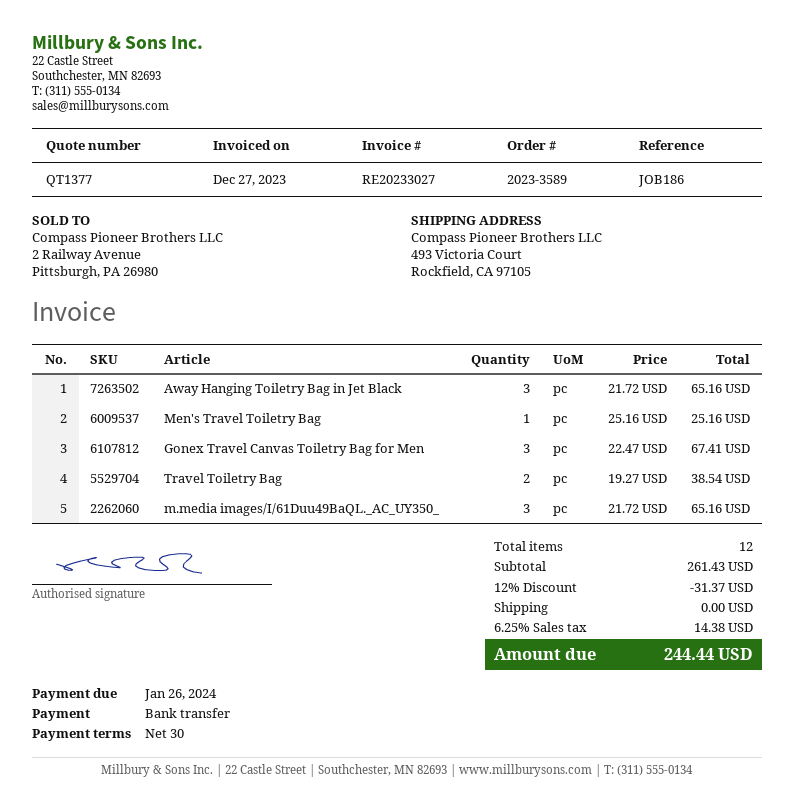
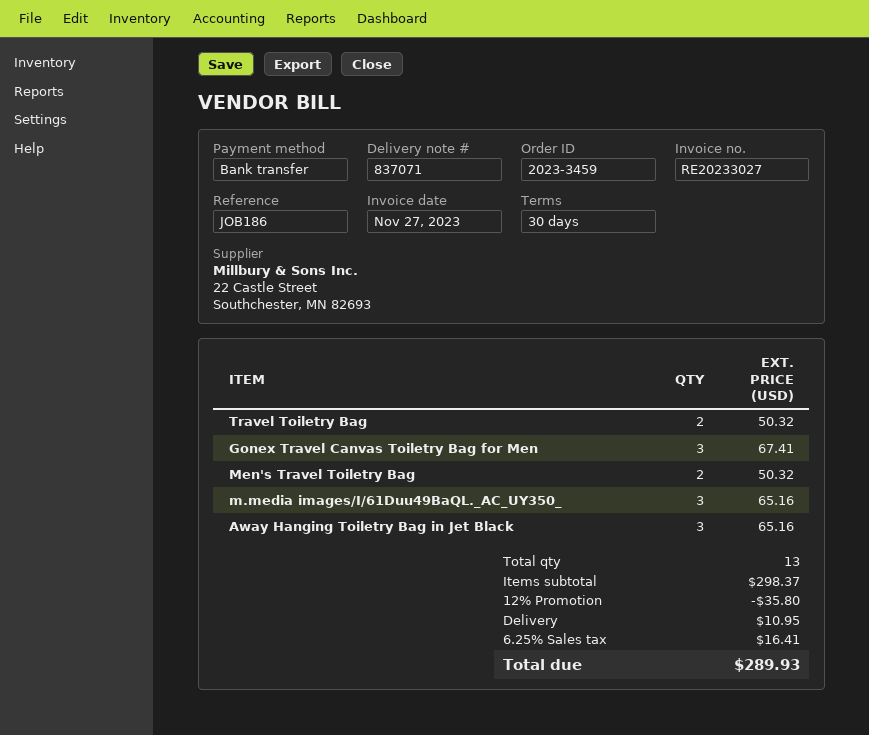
order number: 2023-3589 -> 2023-3459
invoice date: 2023-12-27 -> 2023-11-27
Men's Travel Toiletry Bag: 1 for 25.16 -> 2 for 50.32
Travel Toiletry Bag: 2 for 38.54 -> 2 for 50.32
total quantity: 12 -> 13
subtotal: 261.43 -> 298.37
discount: 12% = 31.37 -> 12% = 35.80
shipping: 0.00 -> 10.95
tax: 6.25% = 14.38 -> 6.25% = 16.41
total: 244.44 -> 289.93

